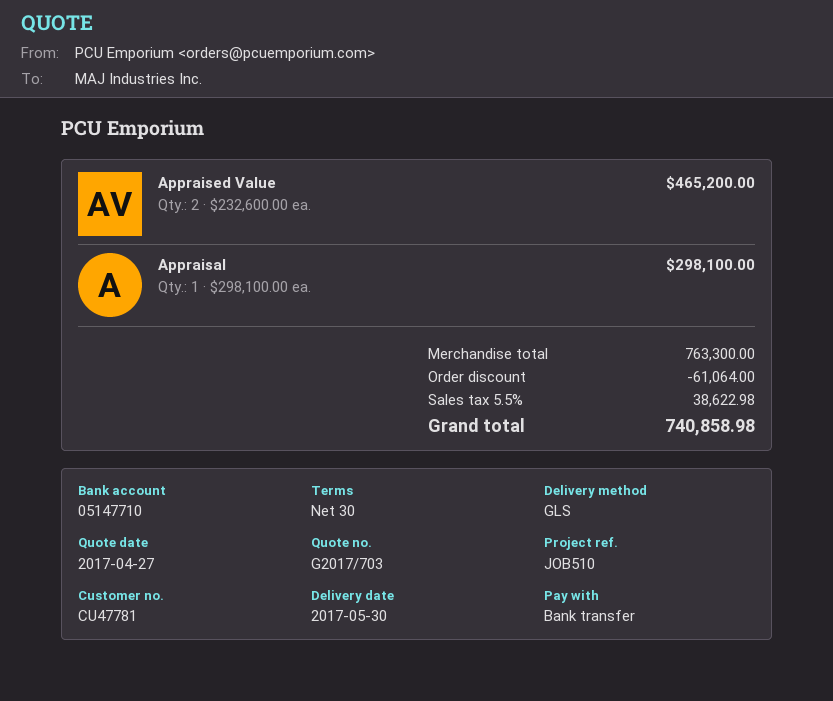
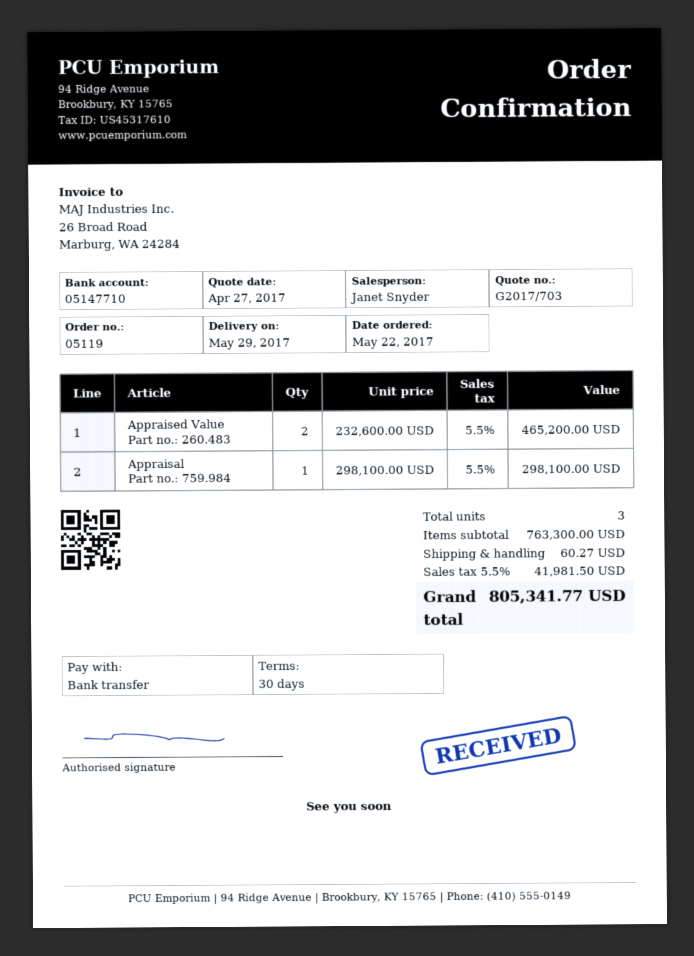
delivery date: 2017-05-30 -> 2017-05-29
discount: 61064.00 -> none
shipping: none -> 60.27
tax: 5.5% = 38622.98 -> 5.5% = 41981.50
total: 740858.98 -> 805341.77

